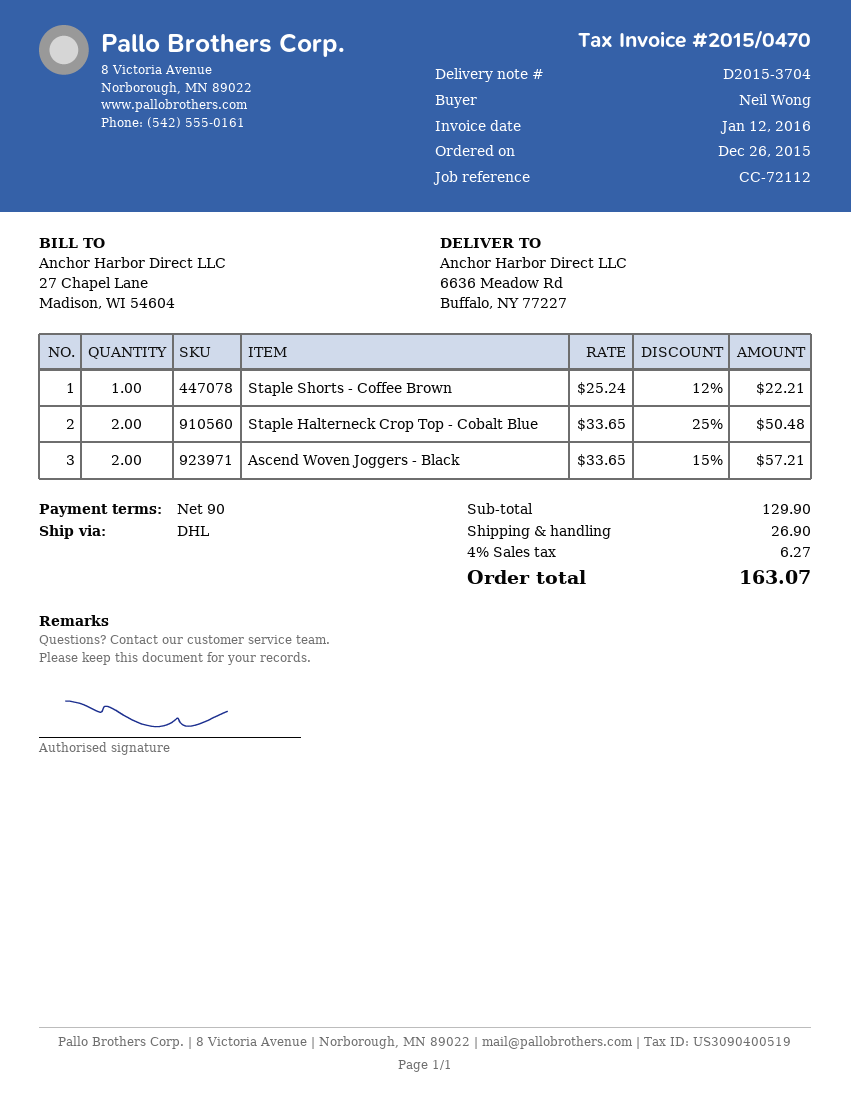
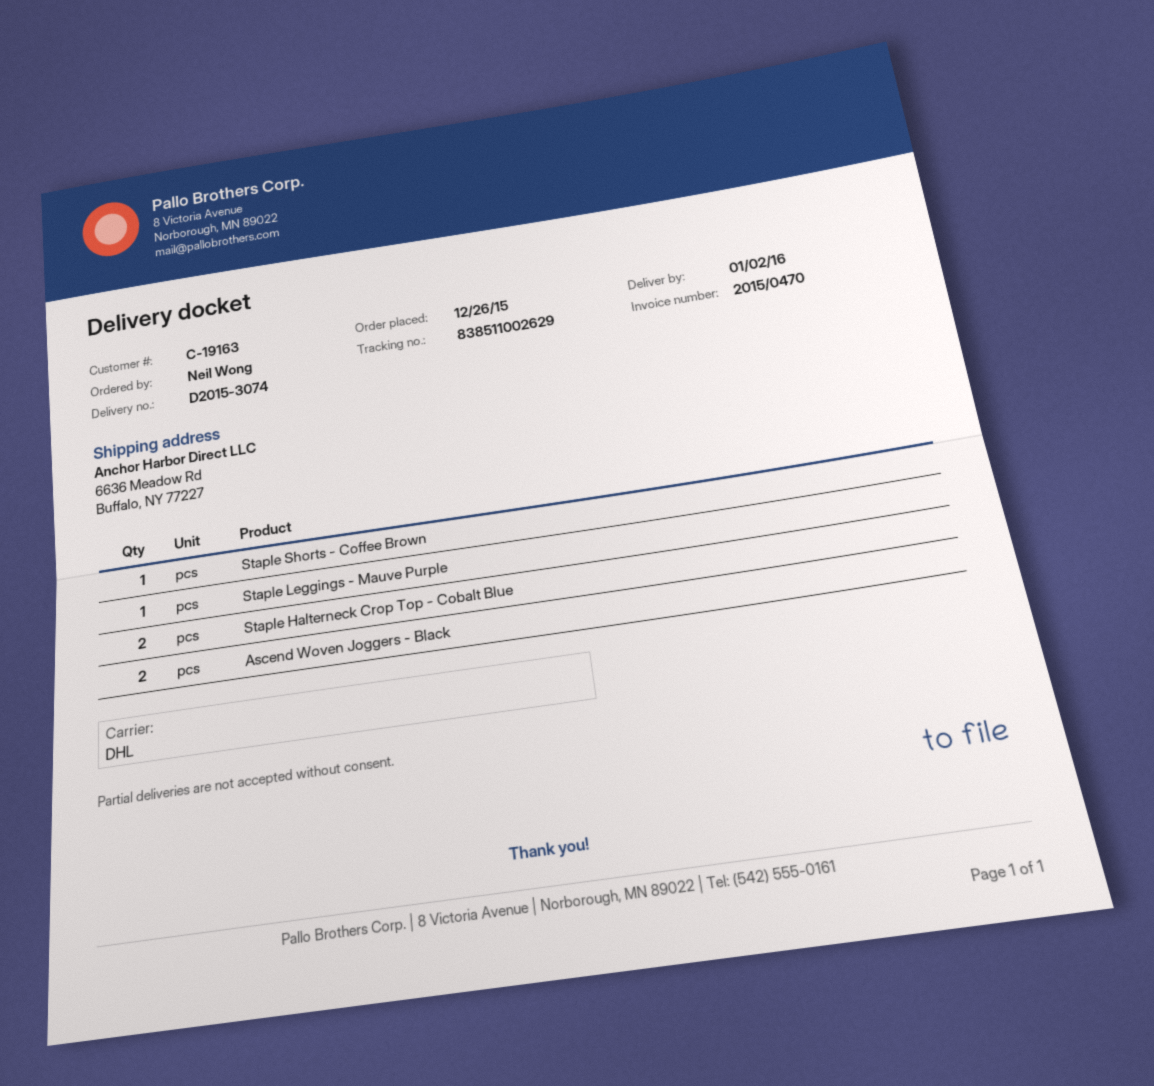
delivery note number: D2015-3704 -> D2015-3074
Staple Leggings - Mauve Purple: none -> 1

